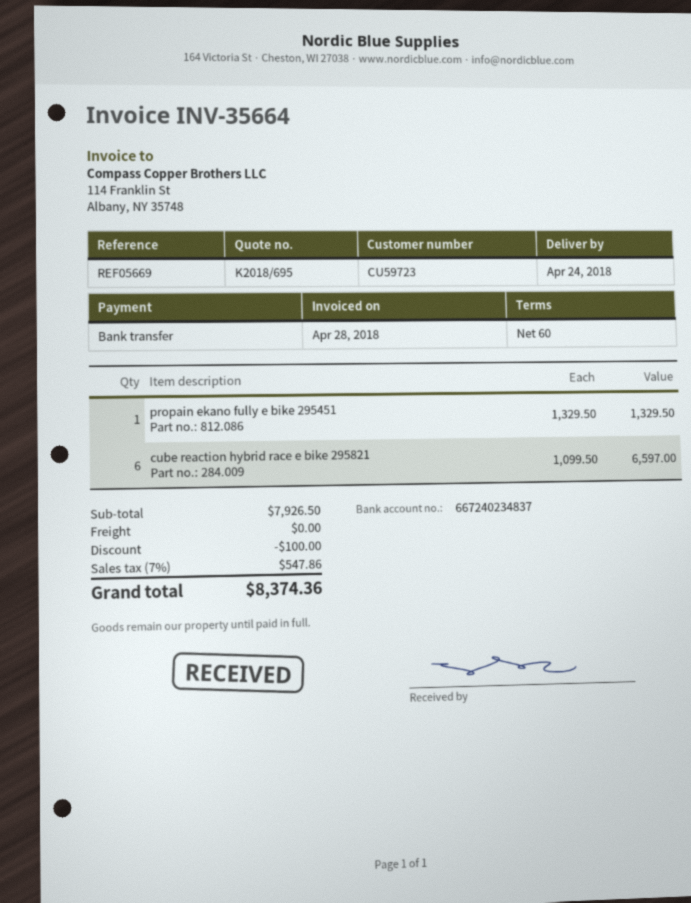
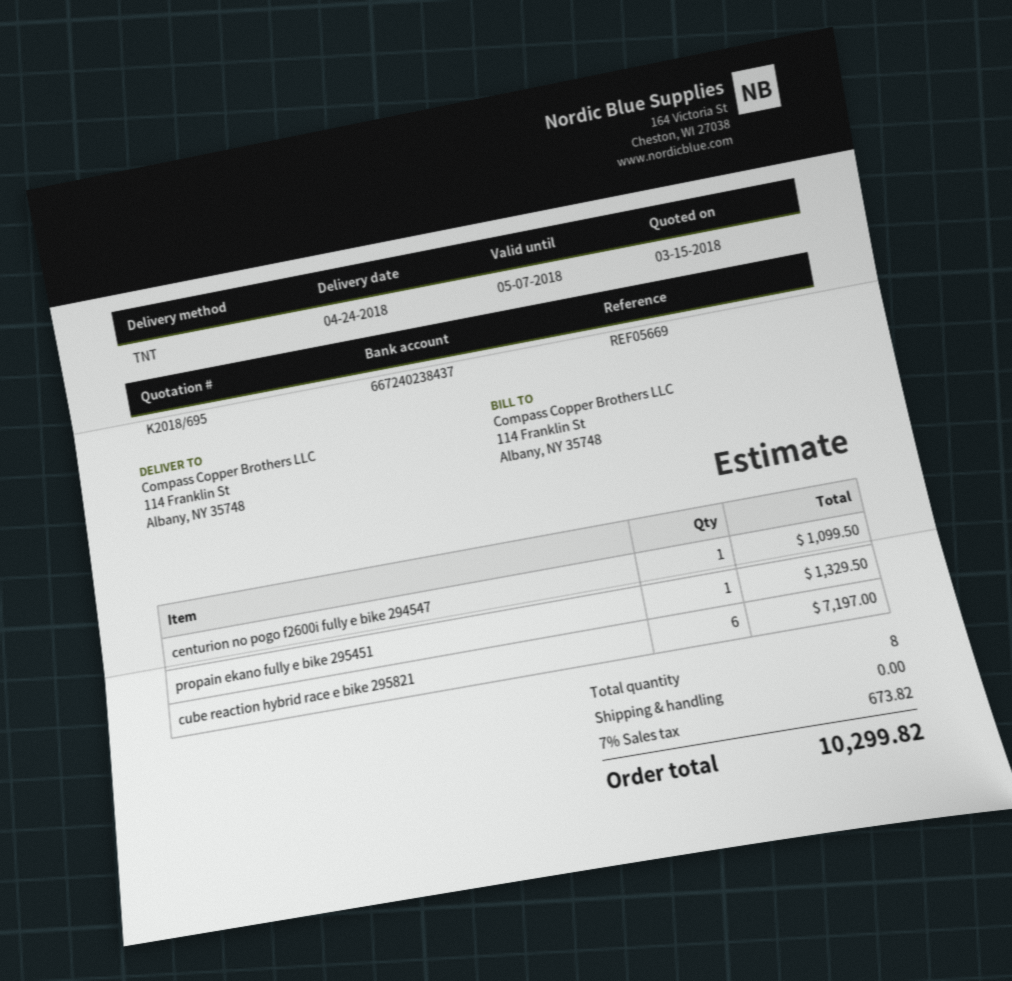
bank account: 667240234837 -> 667240238437
cube reaction hybrid race e bike 295821: 6 for 6597.00 -> 6 for 7197.00
centurion no pogo f2600i fully e bike 294547: none -> 1 for 1099.50
discount: 100.00 -> none
tax: 7% = 547.86 -> 7% = 673.82
total: 8374.36 -> 10299.82

